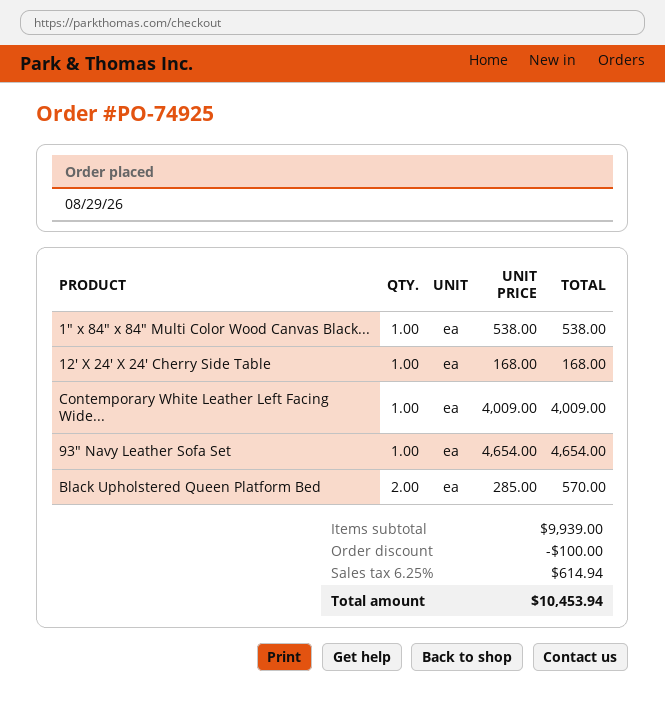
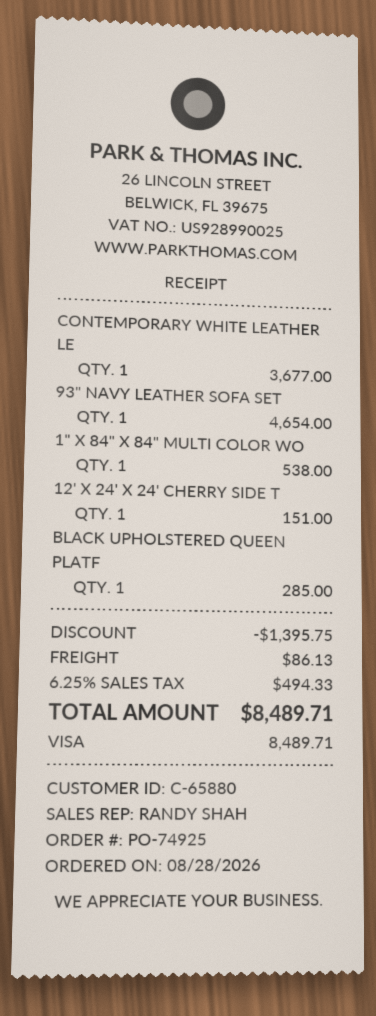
order date: 2026-08-29 -> 2026-08-28
12' X 24' X 24' Cherry Side Table: 1 for 168.00 -> 1 for 151.00
Contemporary White Leather Left Facing Wide...: 1 for 4009.00 -> 1 for 3677.00
Black Upholstered Queen Platform Bed: 2 for 570.00 -> 1 for 285.00
discount: 100.00 -> 1395.75
shipping: none -> 86.13
tax: 6.25% = 614.94 -> 6.25% = 494.33
total: 10453.94 -> 8489.71

